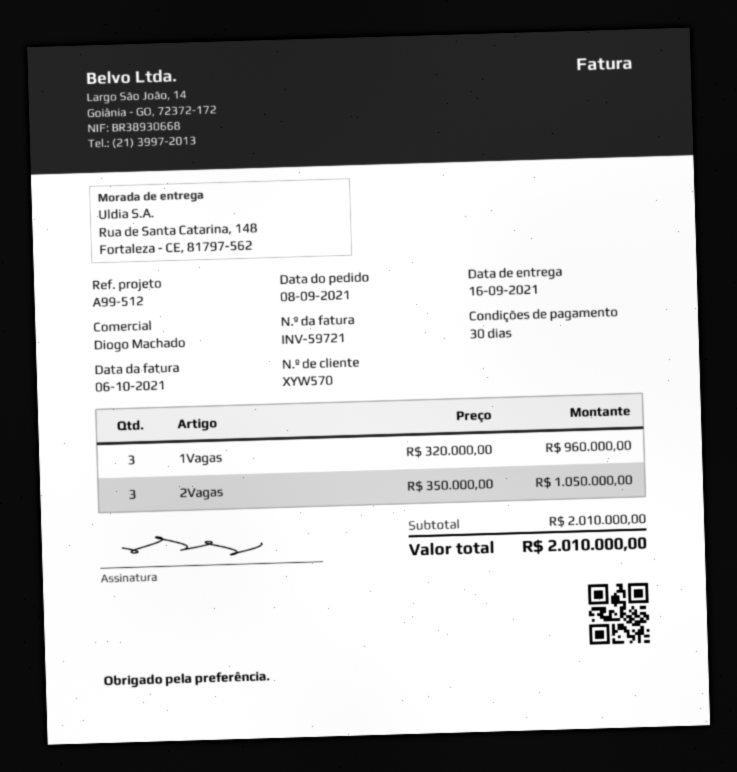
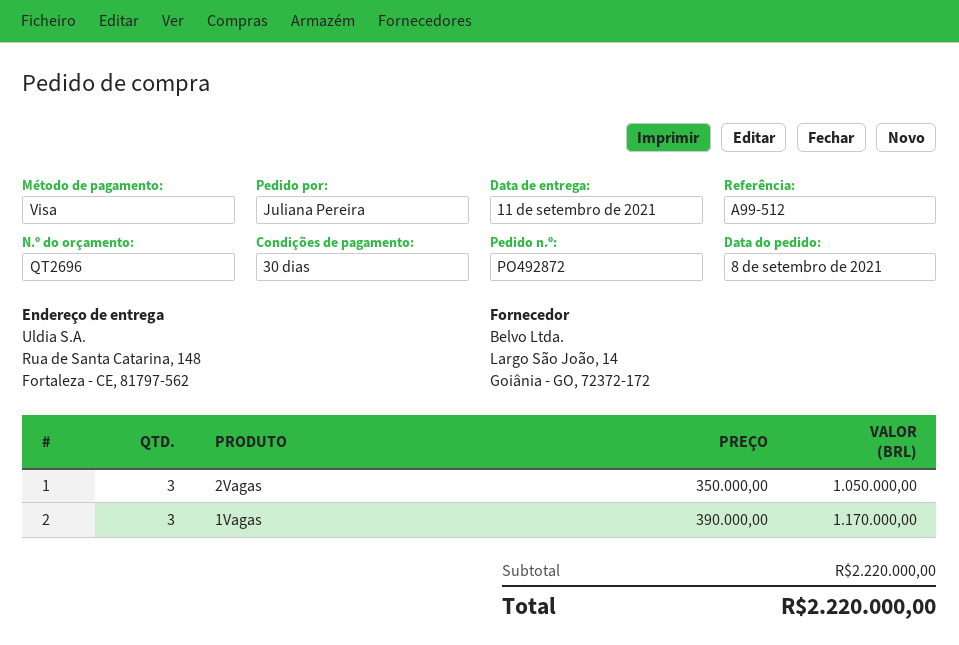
delivery date: 2021-09-16 -> 2021-09-11
1Vagas: 3 x 320000.00 = 960000.00 -> 3 x 390000.00 = 1170000.00
subtotal: 2010000.00 -> 2220000.00
total: 2010000.00 -> 2220000.00

